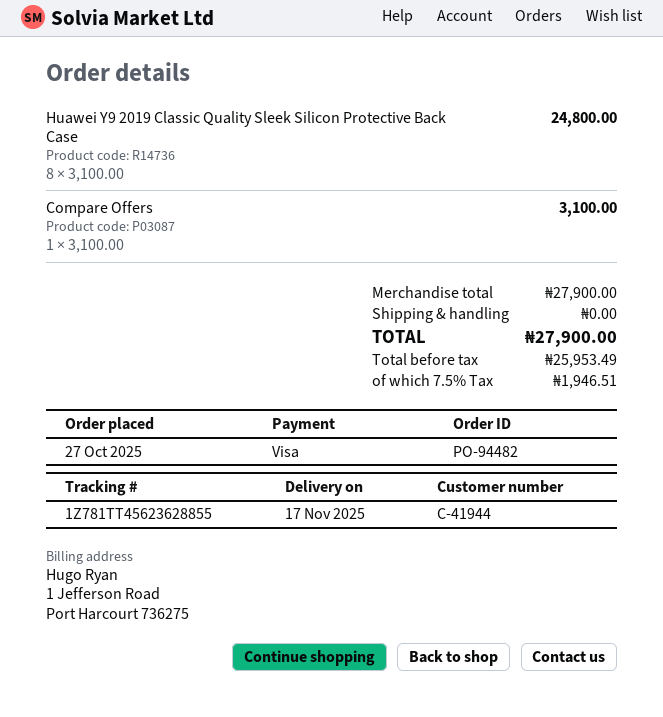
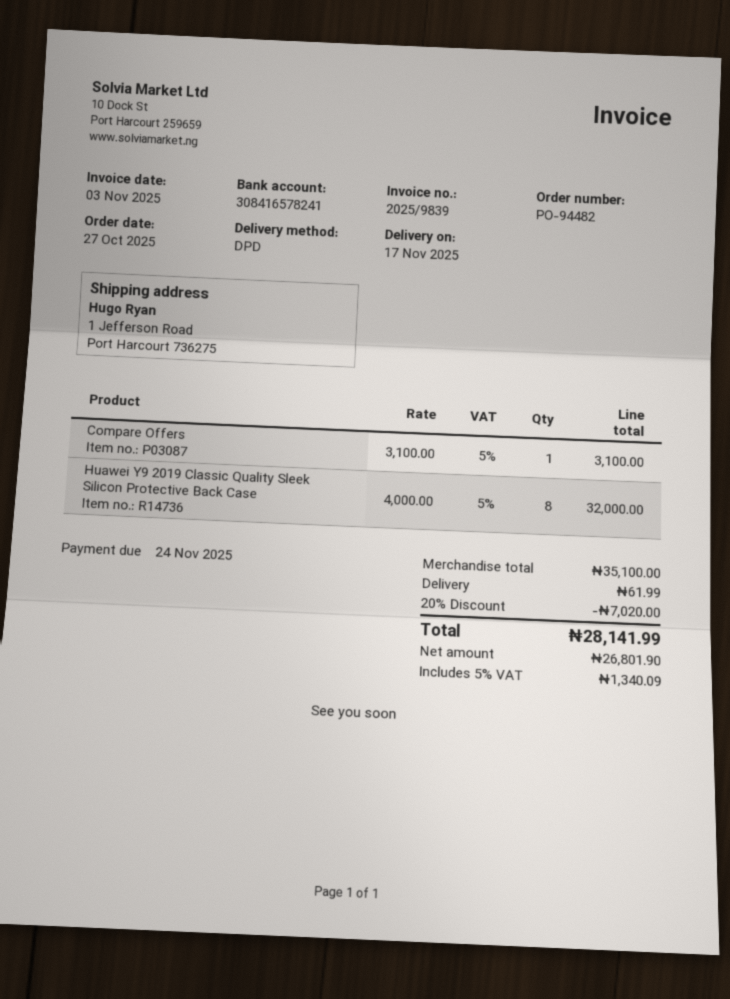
Huawei Y9 2019 Classic Quality Sleek Silicon Protective Back Case: 8 x 3100.00 = 24800.00 -> 8 x 4000.00 = 32000.00
subtotal: 27900.00 -> 35100.00
discount: none -> 20% = 7020.00
shipping: 0.00 -> 61.99
net: 25953.49 -> 26801.90
tax: 7.5% = 1946.51 -> 5% = 1340.09
total: 27900.00 -> 28141.99

